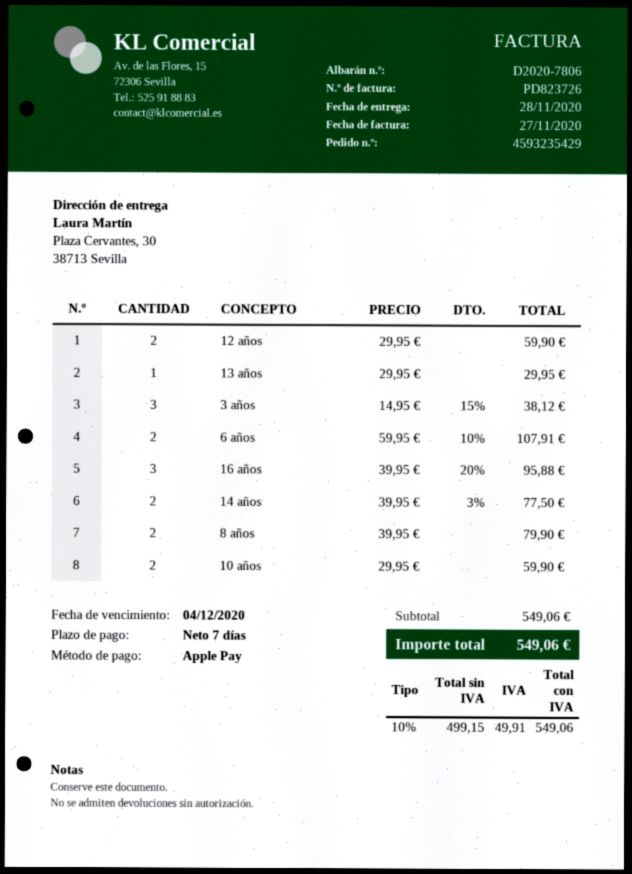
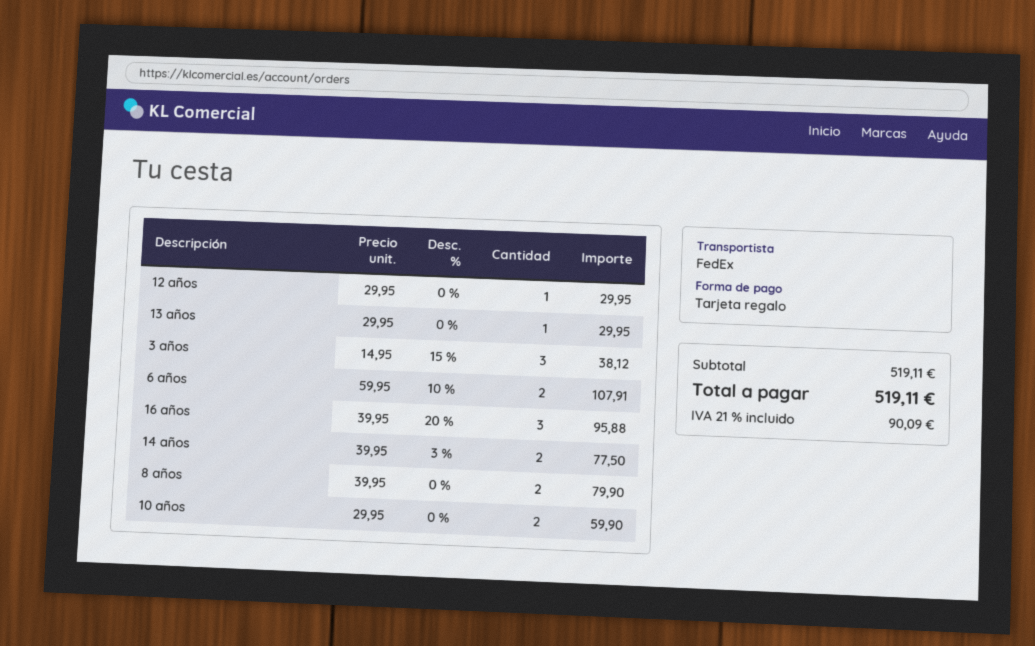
payment method: Apple Pay -> gift card
12 años: 2 x 29.95 = 59.90 -> 1 x 29.95 = 29.95
subtotal: 549.06 -> 519.11
tax: 10% = 49.91 -> 21% = 90.09
total: 549.06 -> 519.11

